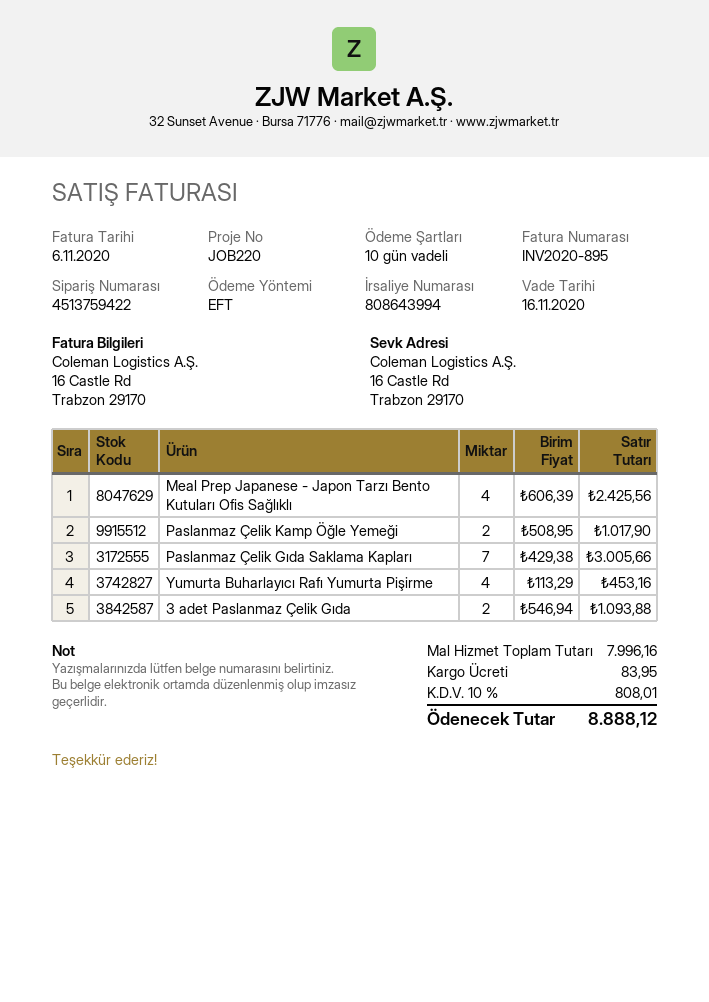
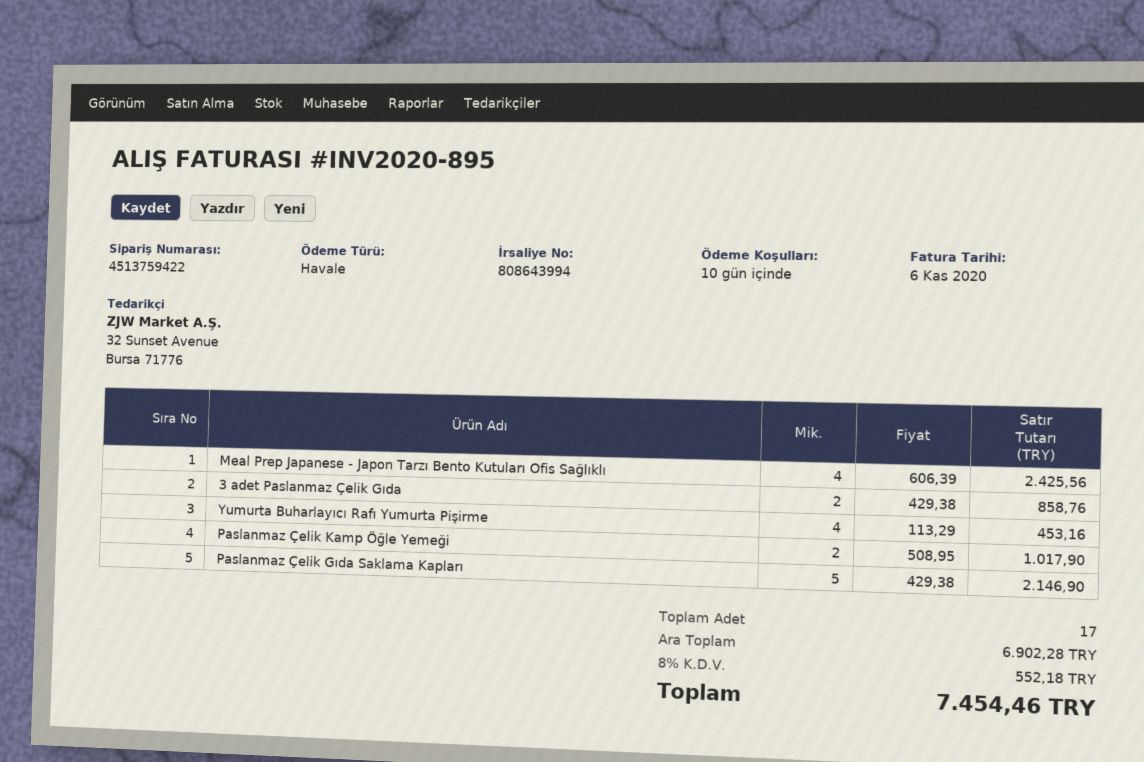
Paslanmaz Çelik Gıda Saklama Kapları: 7 x 429.38 = 3005.66 -> 5 x 429.38 = 2146.90
3 adet Paslanmaz Çelik Gıda: 2 x 546.94 = 1093.88 -> 2 x 429.38 = 858.76
subtotal: 7996.16 -> 6902.28
shipping: 83.95 -> none
tax: 10% = 808.01 -> 8% = 552.18
total: 8888.12 -> 7454.46

